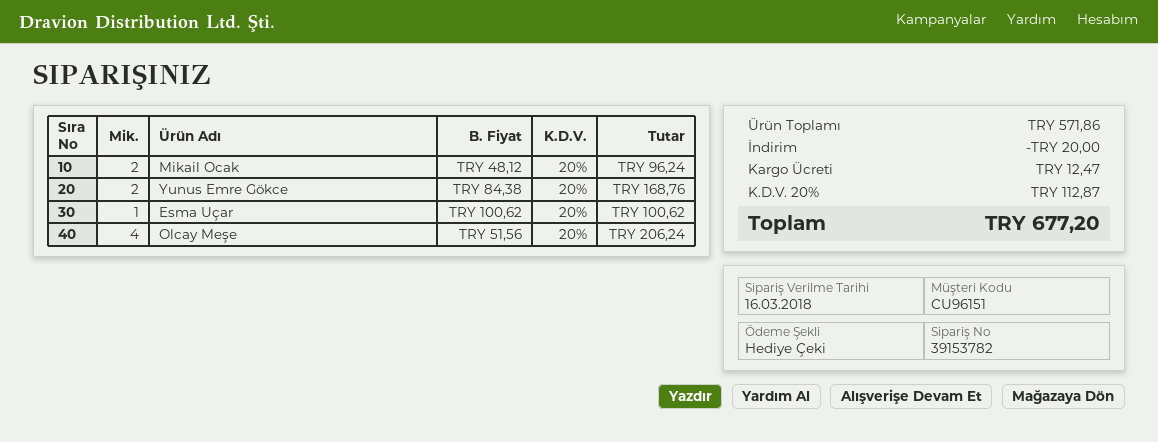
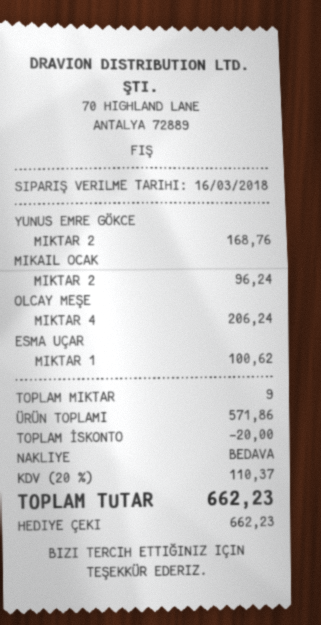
shipping: 12.47 -> 0.00
tax: 20% = 112.87 -> 20% = 110.37
total: 677.20 -> 662.23

